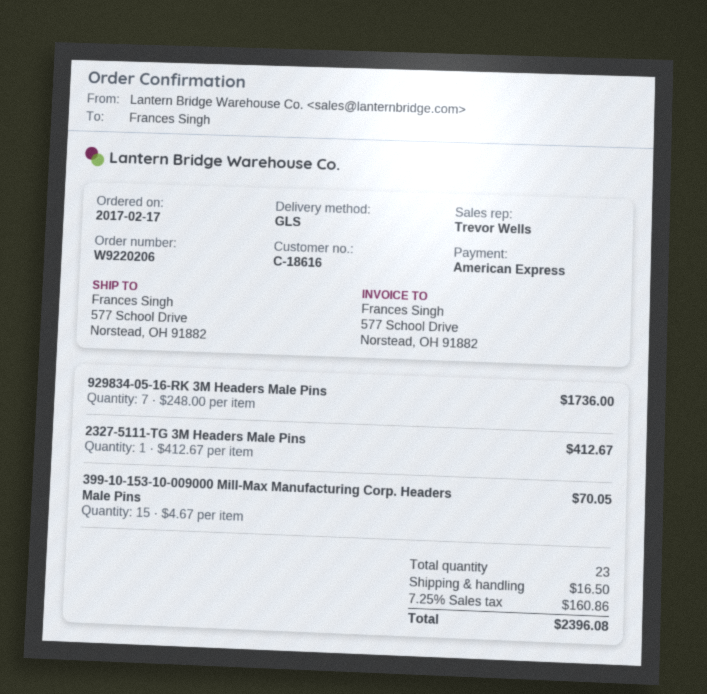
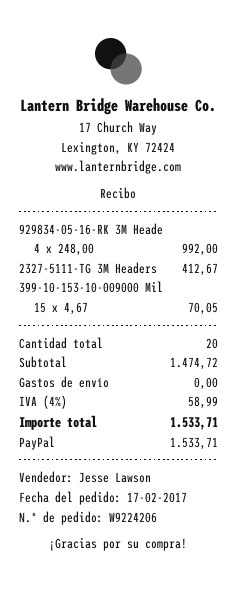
order number: W9220206 -> W9224206
sales rep: Trevor Wells -> Jesse Lawson
payment method: American Express -> PayPal
929834-05-16-RK 3M Headers Male Pins: 7 x 248.00 = 1736.00 -> 4 x 248.00 = 992.00
total quantity: 23 -> 20
shipping: 16.50 -> 0.00
tax: 7.25% = 160.86 -> 4% = 58.99
total: 2396.08 -> 1533.71

